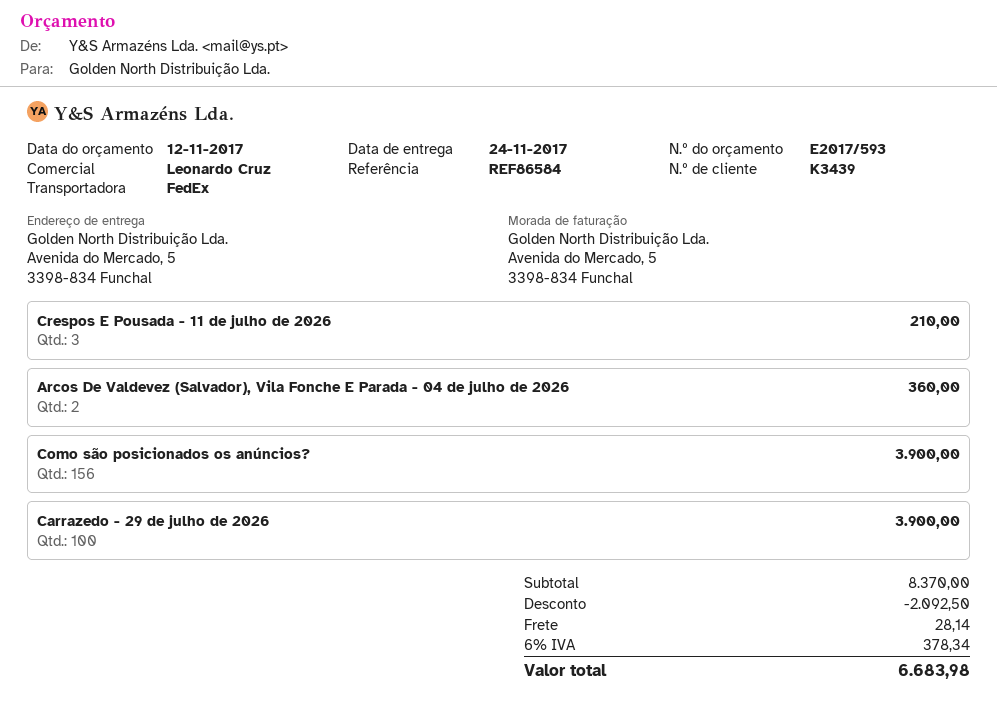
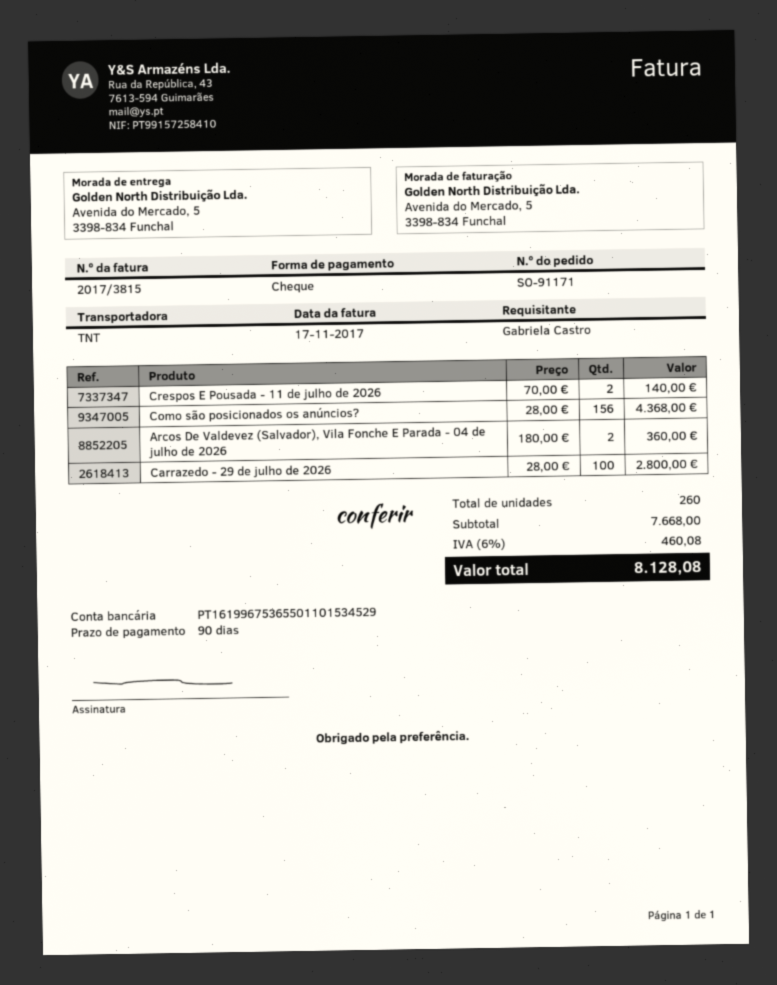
shipping method: FedEx -> TNT
Crespos E Pousada - 11 de julho de 2026: 3 for 210.00 -> 2 for 140.00
Como são posicionados os anúncios?: 156 for 3900.00 -> 156 for 4368.00
Carrazedo - 29 de julho de 2026: 100 for 3900.00 -> 100 for 2800.00
subtotal: 8370.00 -> 7668.00
discount: 2092.50 -> none
shipping: 28.14 -> none
tax: 6% = 378.34 -> 6% = 460.08
total: 6683.98 -> 8128.08

